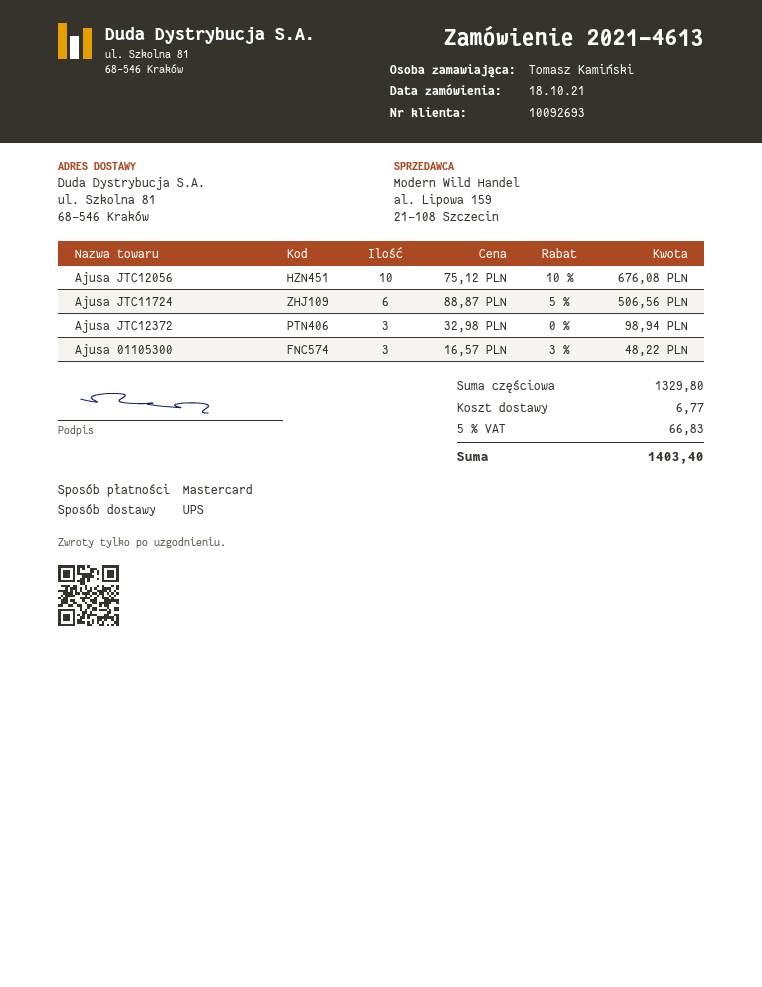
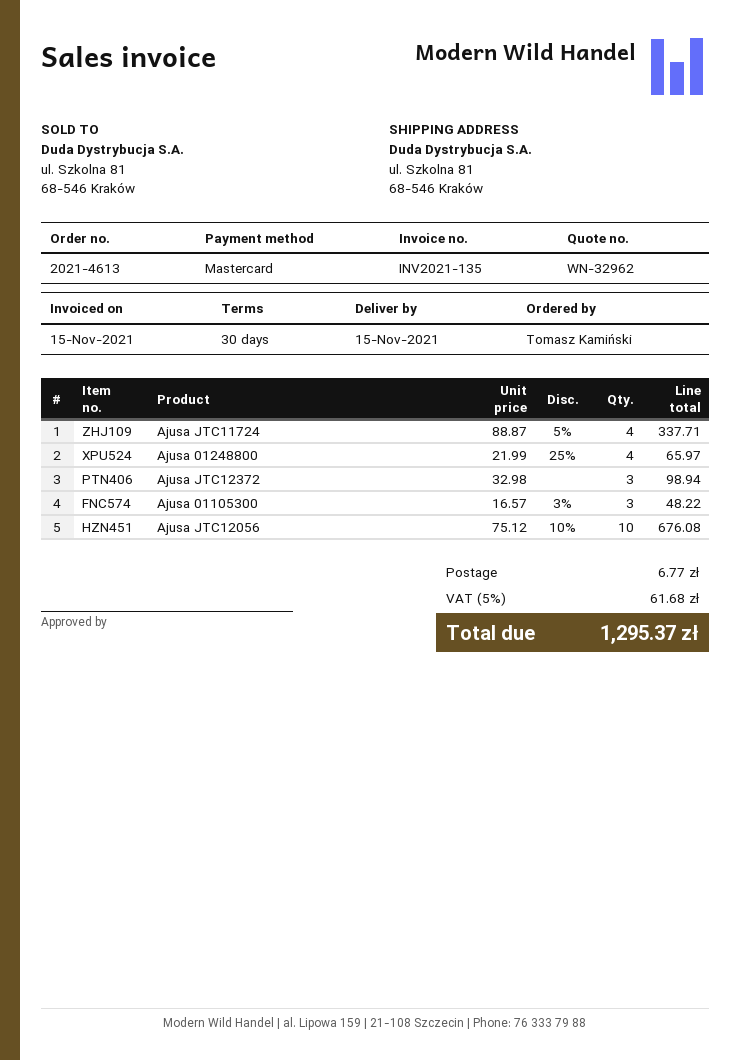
Ajusa JTC11724: 6 x 88.87 - 5% = 506.56 -> 4 x 88.87 - 5% = 337.71
Ajusa 01248800: none -> 4 x 21.99 - 25% = 65.97
tax: 5% = 66.83 -> 5% = 61.68
total: 1403.40 -> 1295.37

